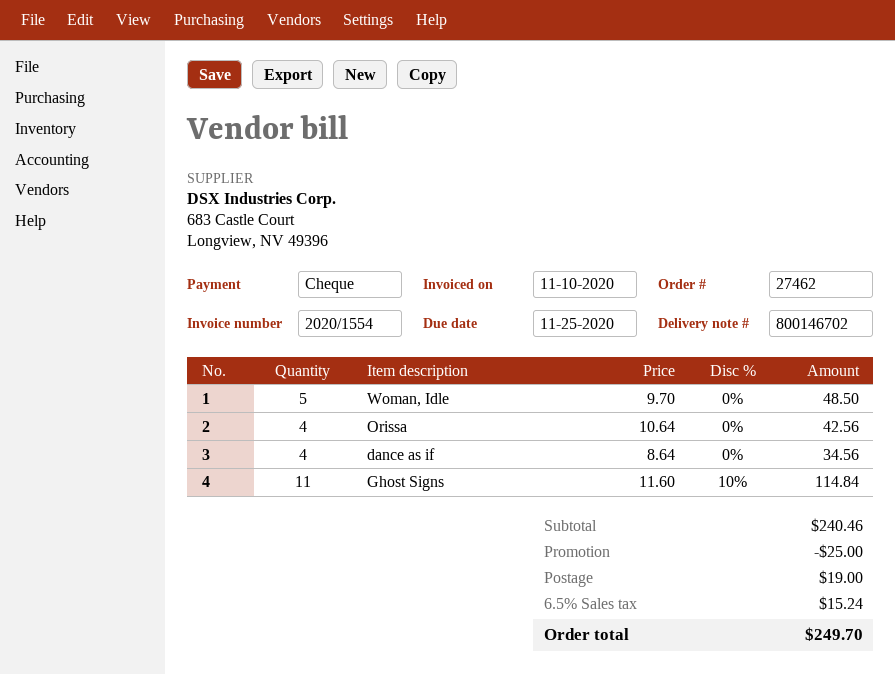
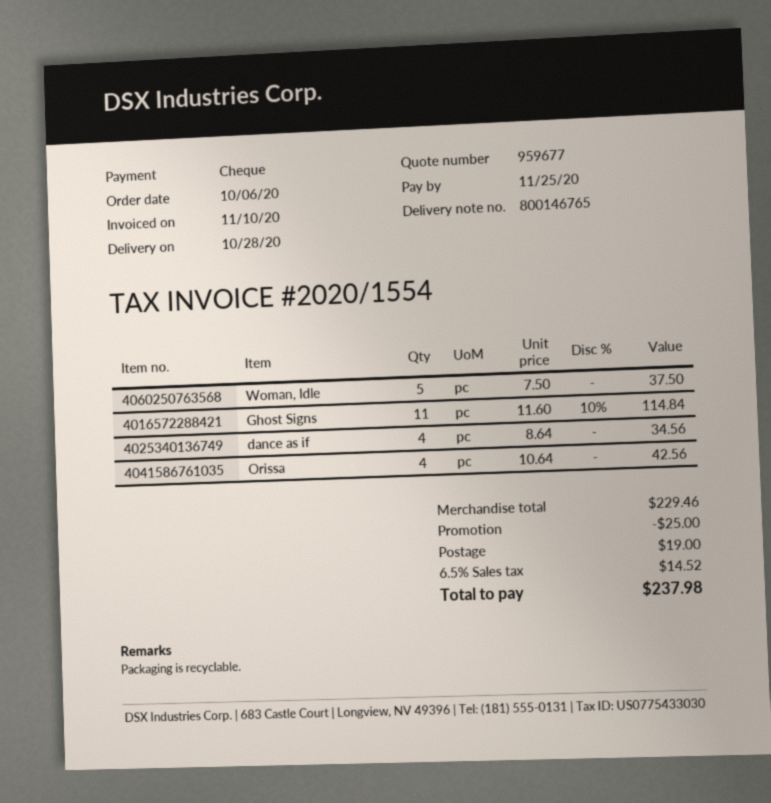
delivery note number: 800146702 -> 800146765
Woman, Idle: 5 x 9.70 = 48.50 -> 5 x 7.50 = 37.50
subtotal: 240.46 -> 229.46
tax: 6.5% = 15.24 -> 6.5% = 14.52
total: 249.70 -> 237.98

